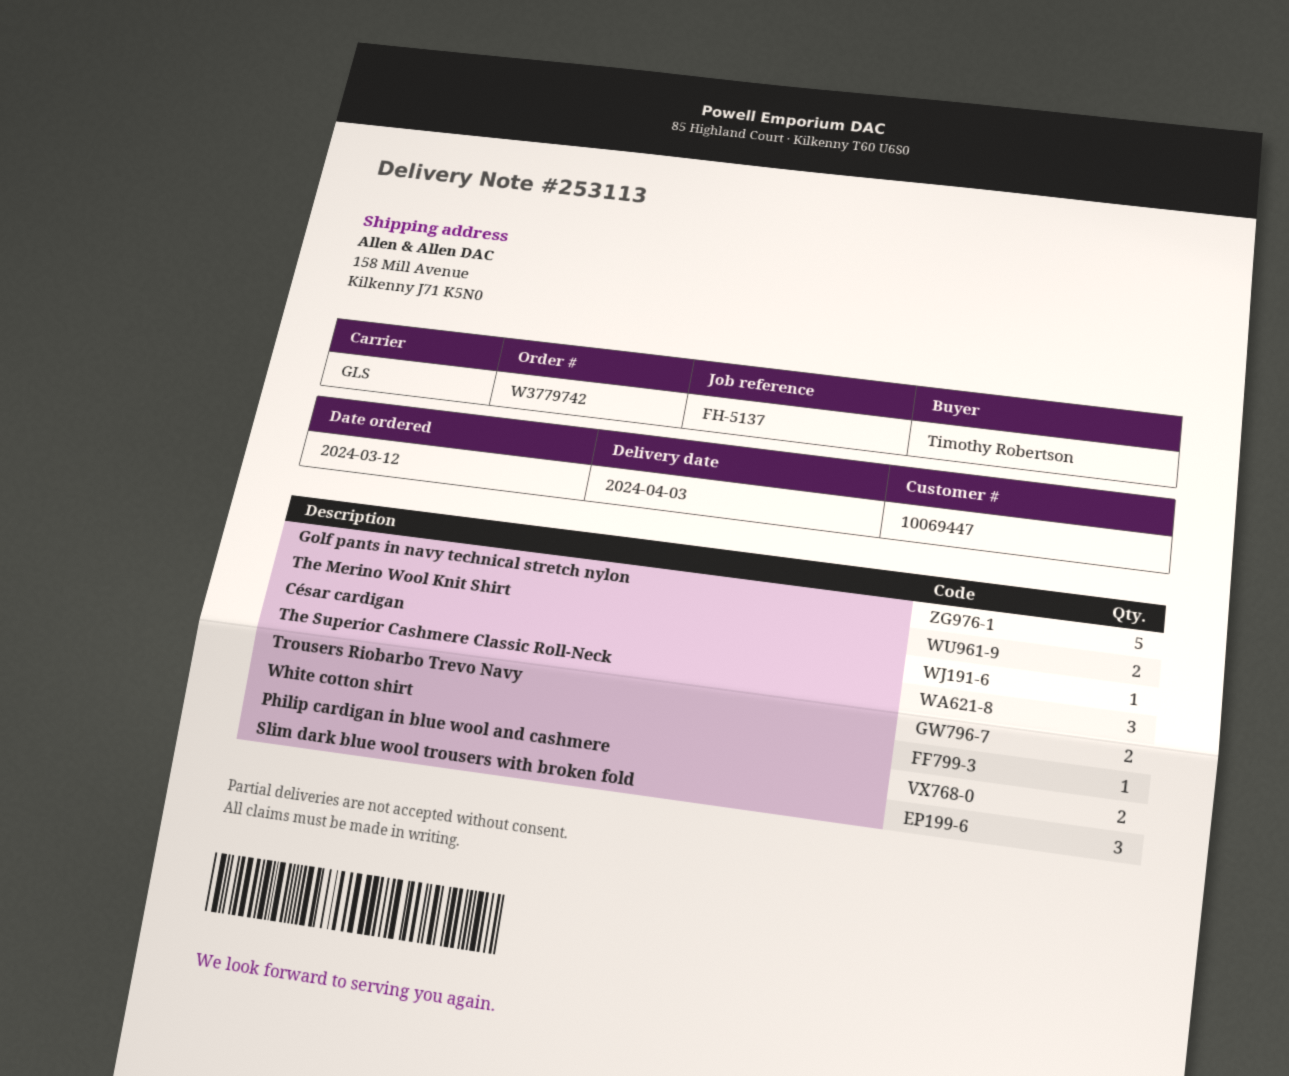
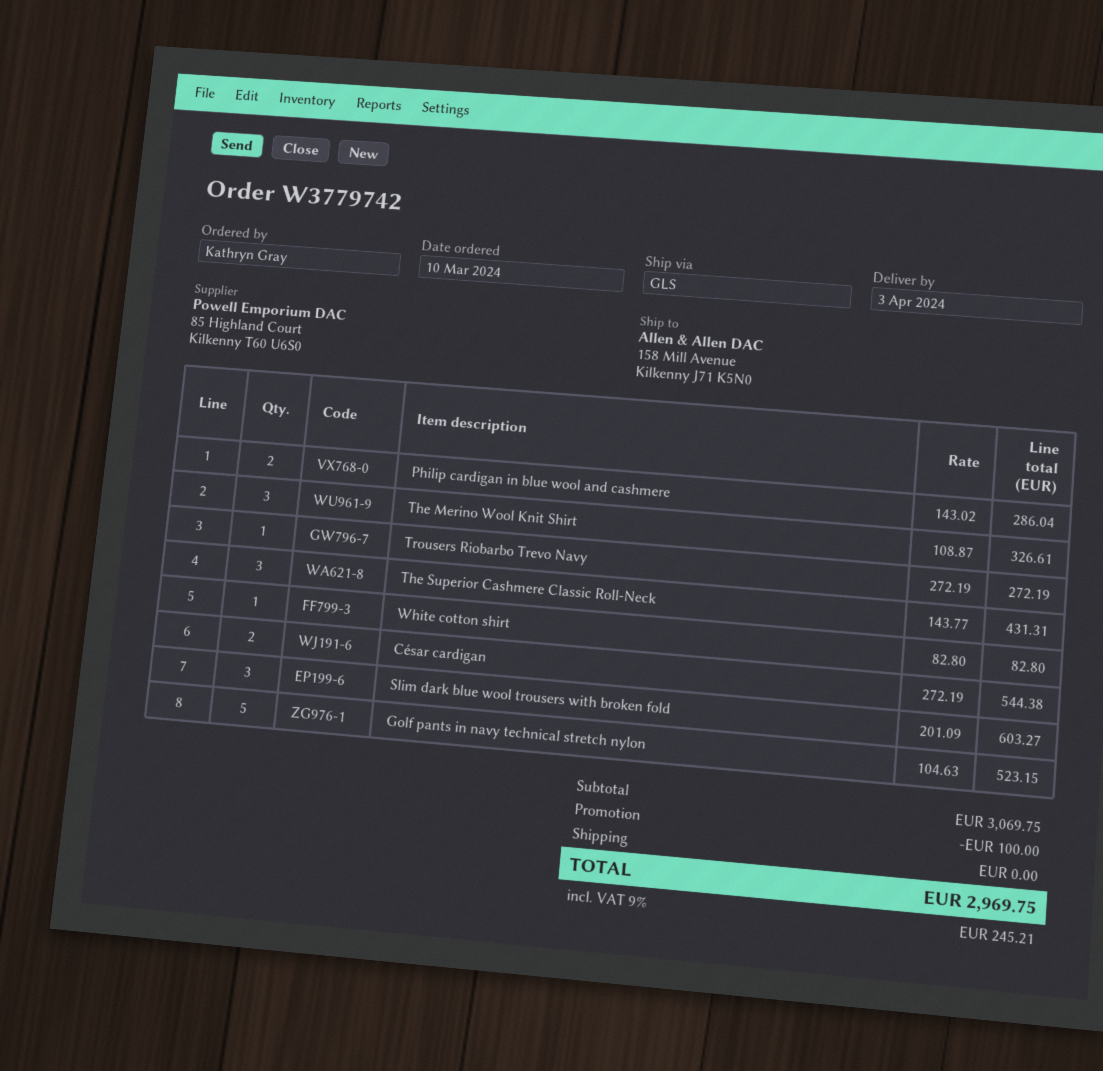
order date: 2024-03-12 -> 2024-03-10
ordered by: Timothy Robertson -> Kathryn Gray
The Merino Wool Knit Shirt: 2 -> 3
César cardigan: 1 -> 2
Trousers Riobarbo Trevo Navy: 2 -> 1

